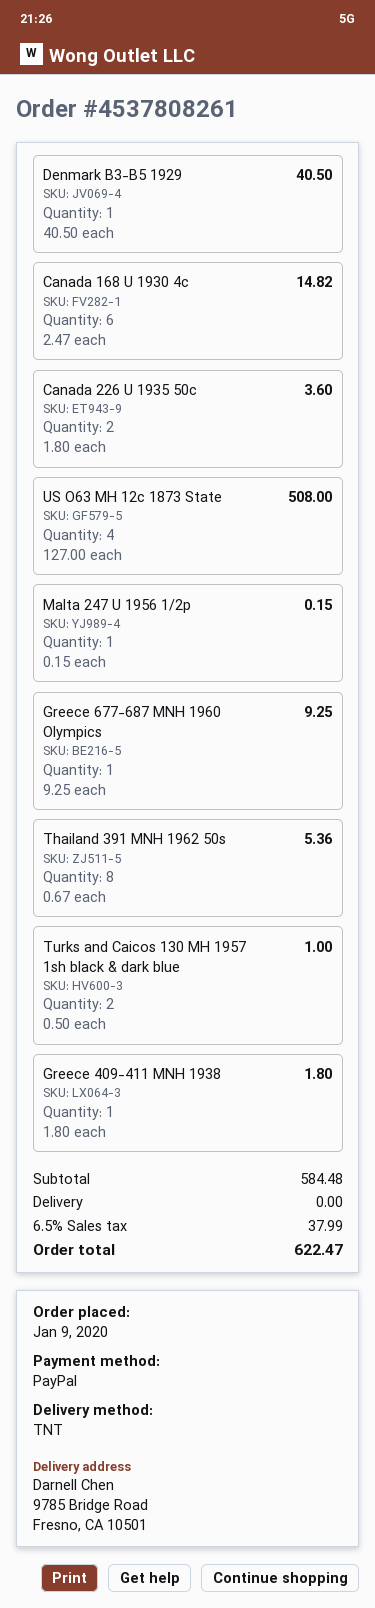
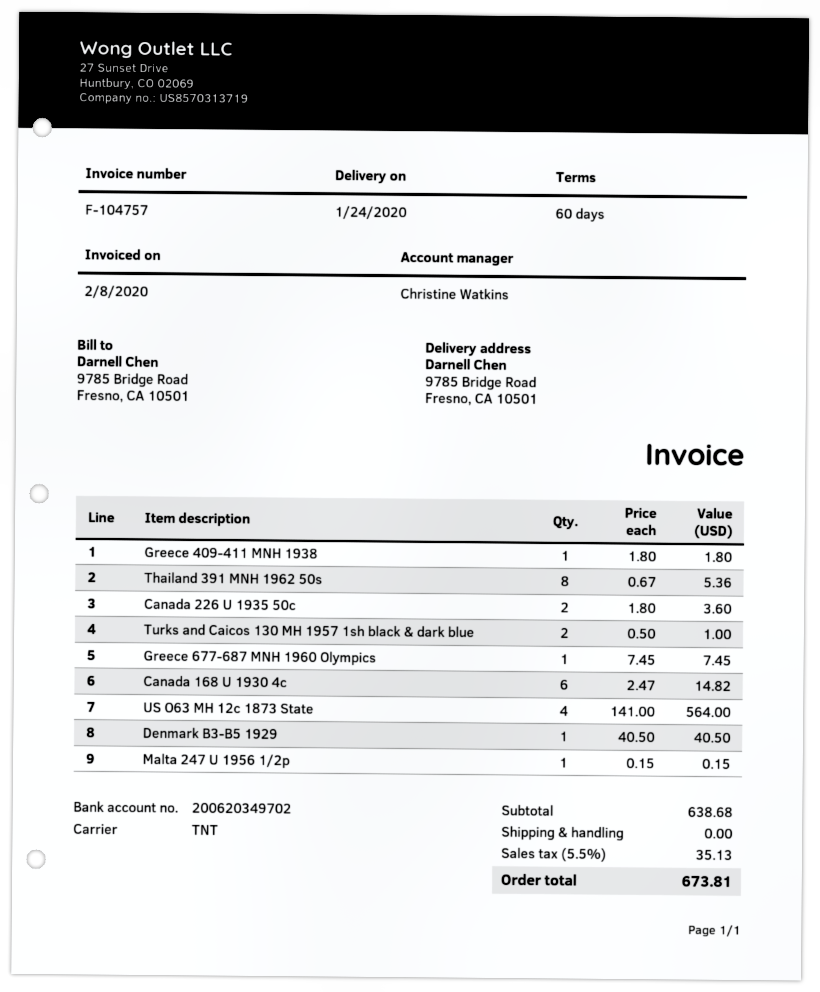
US O63 MH 12c 1873 State: 4 x 127.00 = 508.00 -> 4 x 141.00 = 564.00
Greece 677-687 MNH 1960 Olympics: 1 x 9.25 = 9.25 -> 1 x 7.45 = 7.45
subtotal: 584.48 -> 638.68
tax: 6.5% = 37.99 -> 5.5% = 35.13
total: 622.47 -> 673.81

